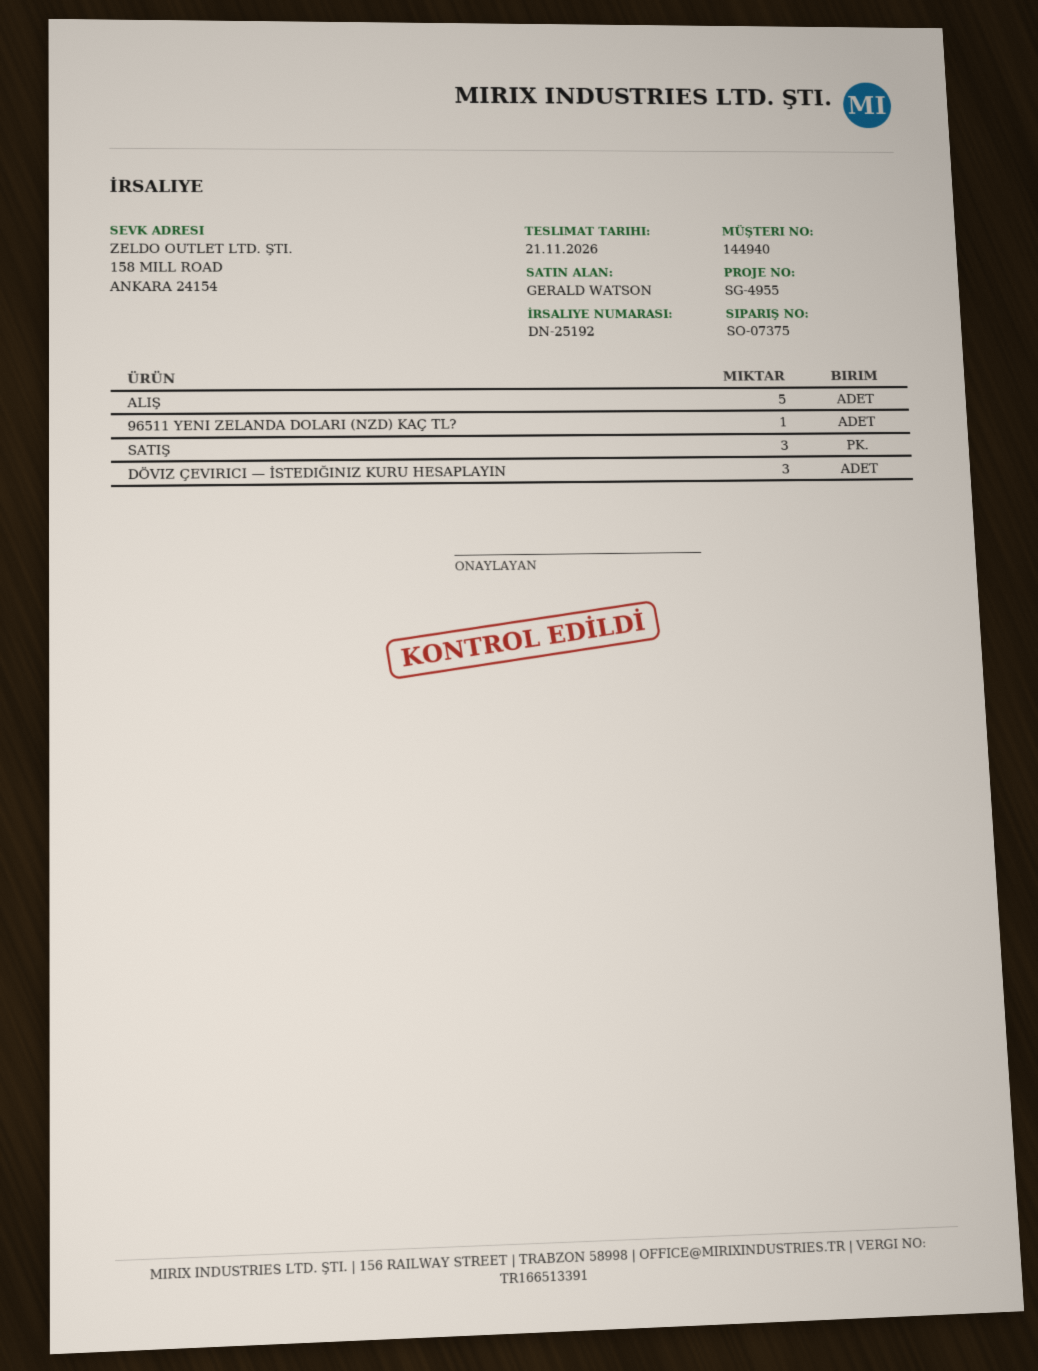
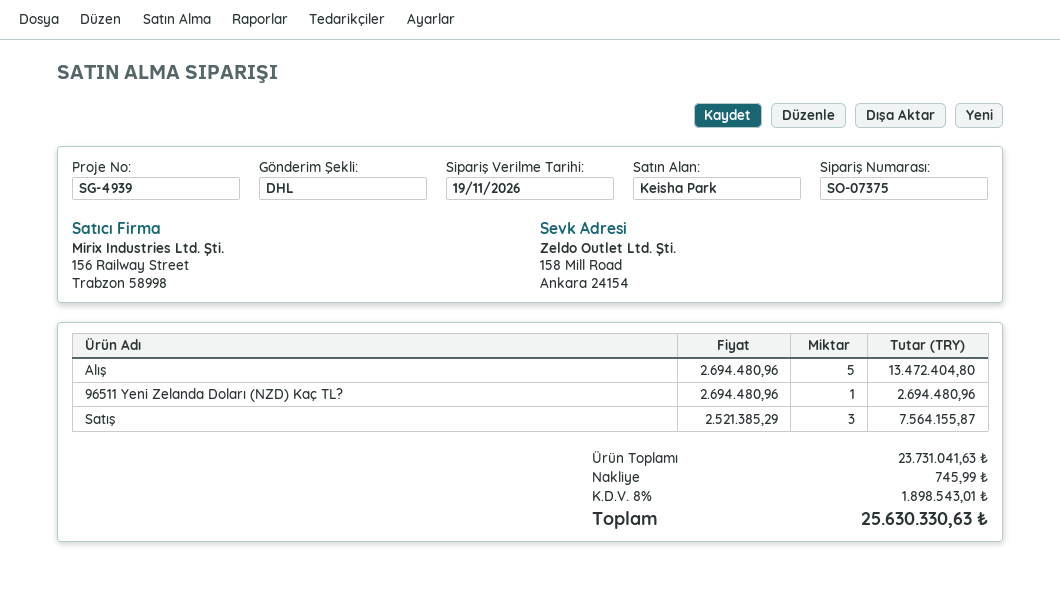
reference: SG-4955 -> SG-4939
ordered by: GERALD WATSON -> Keisha Park
DÖVIZ ÇEVIRICI — İSTEDIĞINIZ KURU HESAPLAYIN: 3 -> none

